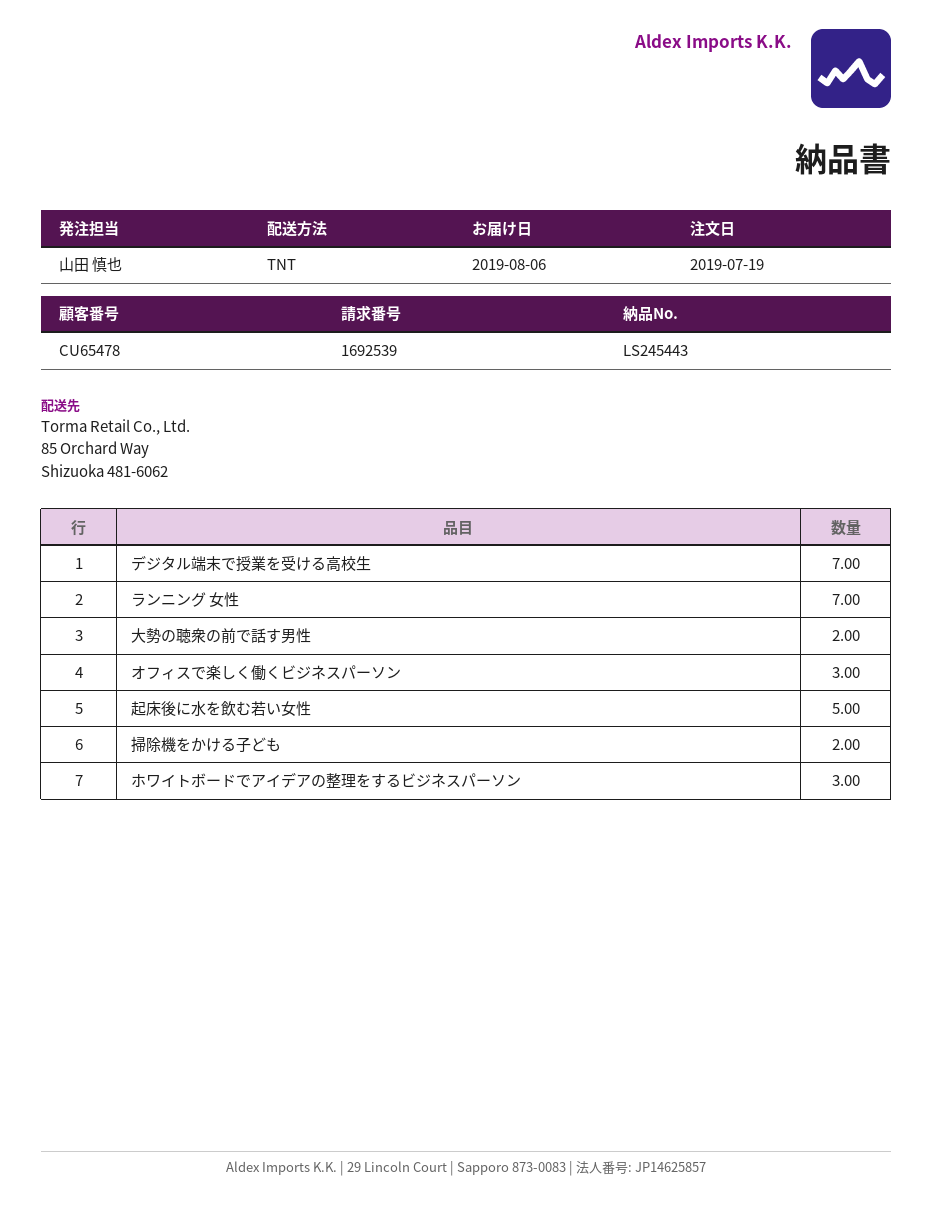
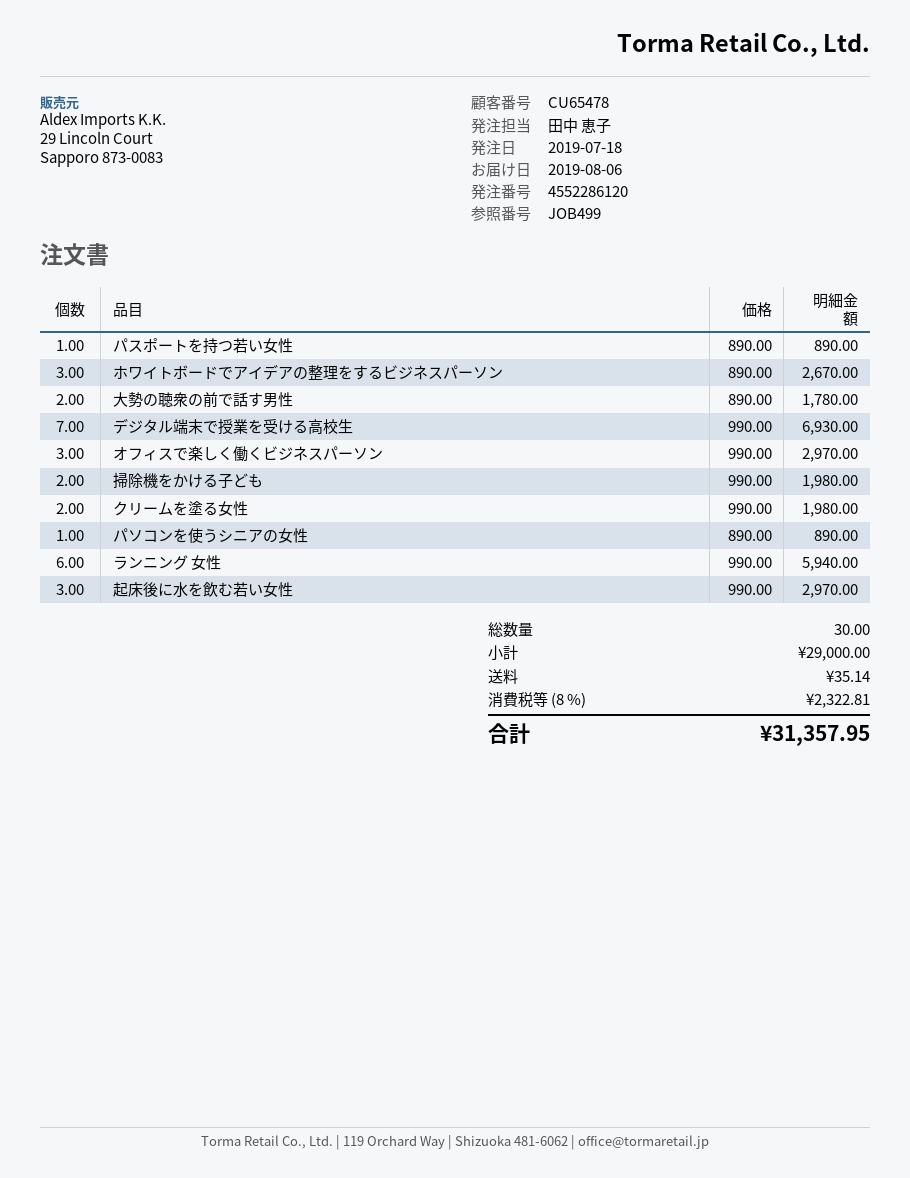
order date: 2019-07-19 -> 2019-07-18
ordered by: 山田 慎也 -> 田中 恵子
ランニング 女性: 7 -> 6
起床後に水を飲む若い女性: 5 -> 3
パスポートを持つ若い女性: none -> 1
クリームを塗る女性: none -> 2
パソコンを使うシニアの女性: none -> 1

